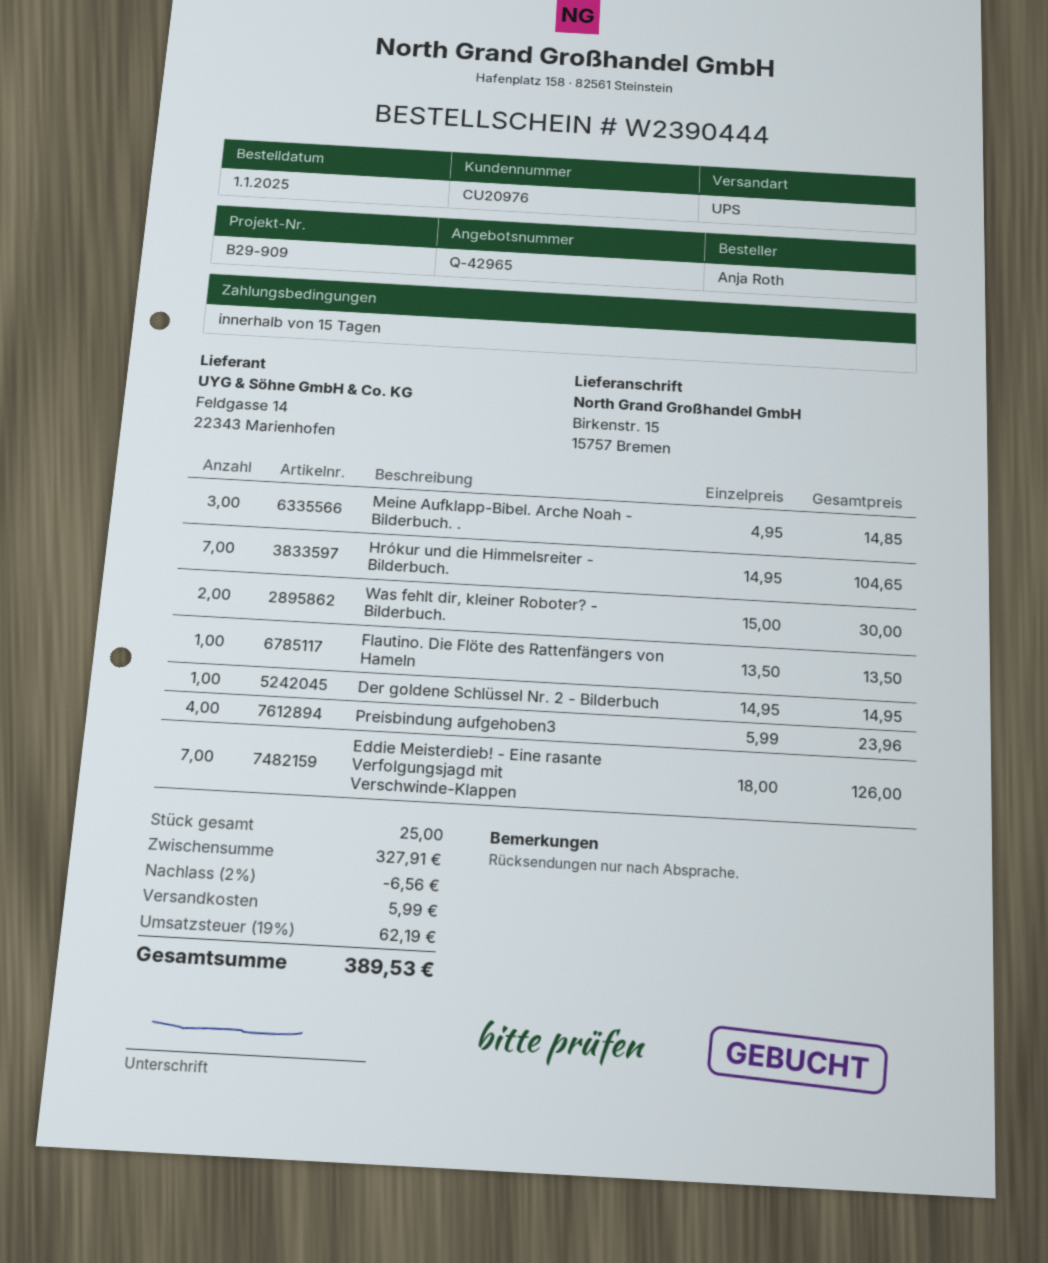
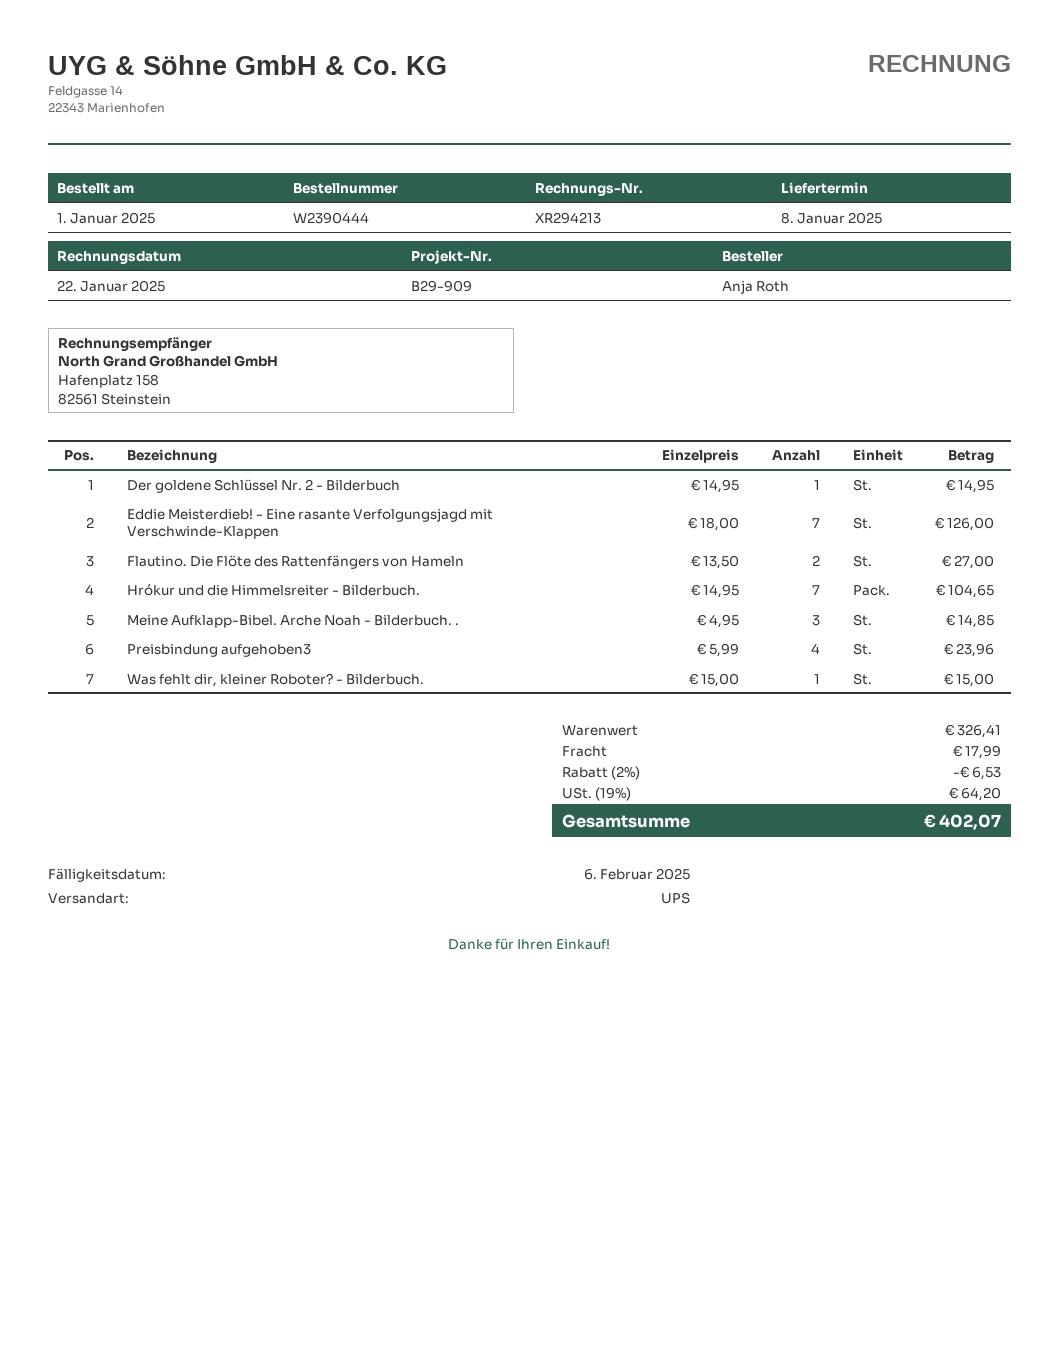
Was fehlt dir, kleiner Roboter? - Bilderbuch.: 2 x 15.00 = 30.00 -> 1 x 15.00 = 15.00
Flautino. Die Flöte des Rattenfängers von Hameln: 1 x 13.50 = 13.50 -> 2 x 13.50 = 27.00
subtotal: 327.91 -> 326.41
discount: 2% = 6.56 -> 2% = 6.53
shipping: 5.99 -> 17.99
tax: 19% = 62.19 -> 19% = 64.20
total: 389.53 -> 402.07

